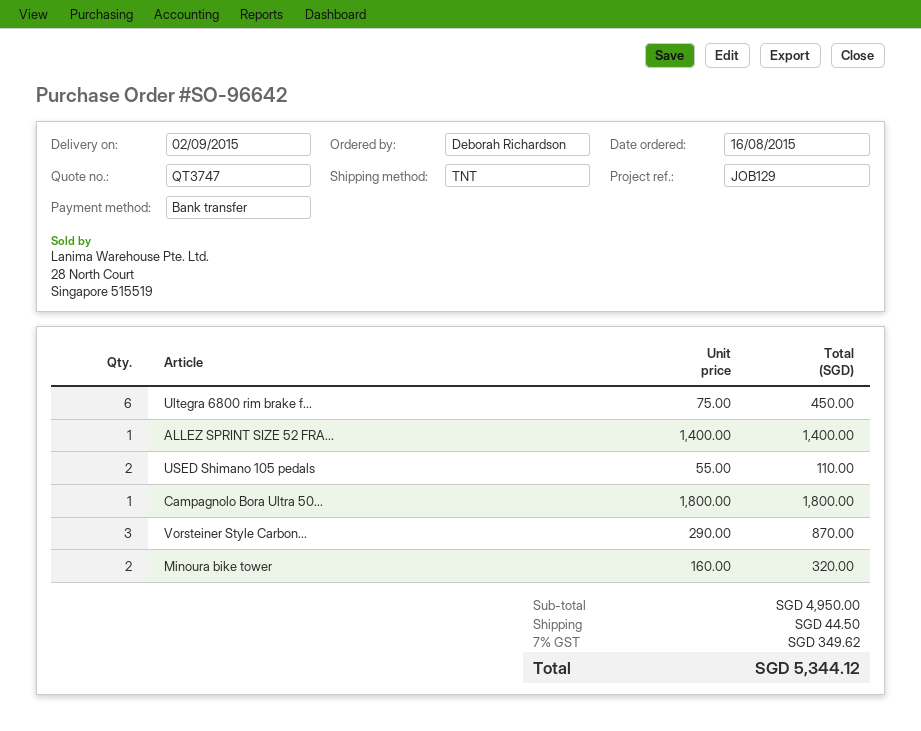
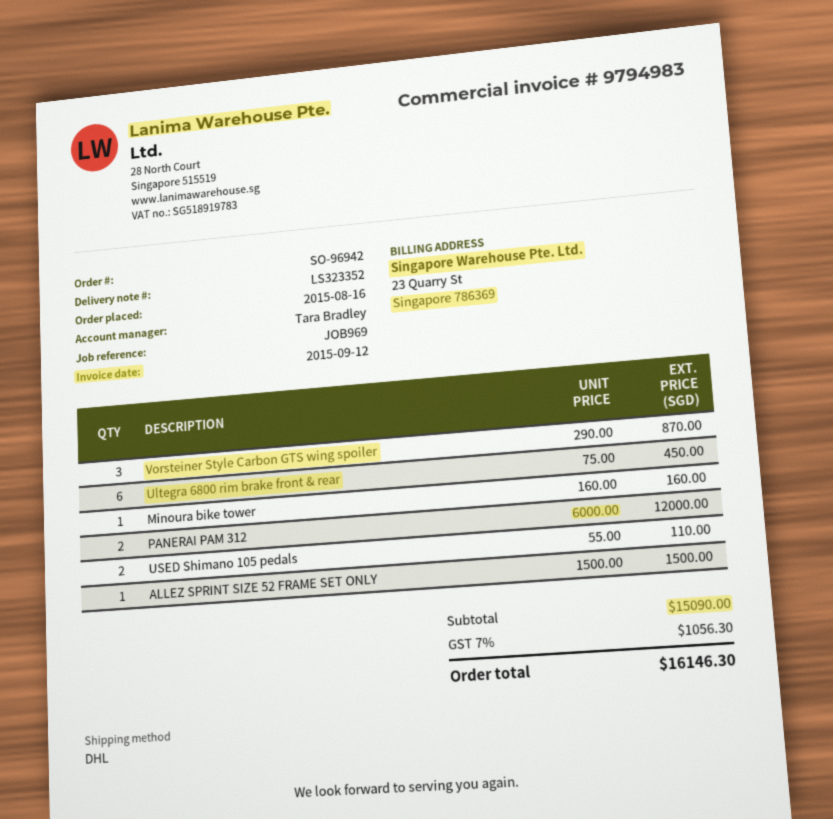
order number: SO-96642 -> SO-96942
reference: JOB129 -> JOB969
shipping method: TNT -> DHL
ALLEZ SPRINT SIZE 52 FRA...: 1 x 1400.00 = 1400.00 -> 1 x 1500.00 = 1500.00
Campagnolo Bora Ultra 50...: 1 x 1800.00 = 1800.00 -> none
Minoura bike tower: 2 x 160.00 = 320.00 -> 1 x 160.00 = 160.00
PANERAI PAM 312: none -> 2 x 6000.00 = 12000.00
subtotal: 4950.00 -> 15090.00
shipping: 44.50 -> none
tax: 7% = 349.62 -> 7% = 1056.30
total: 5344.12 -> 16146.30

